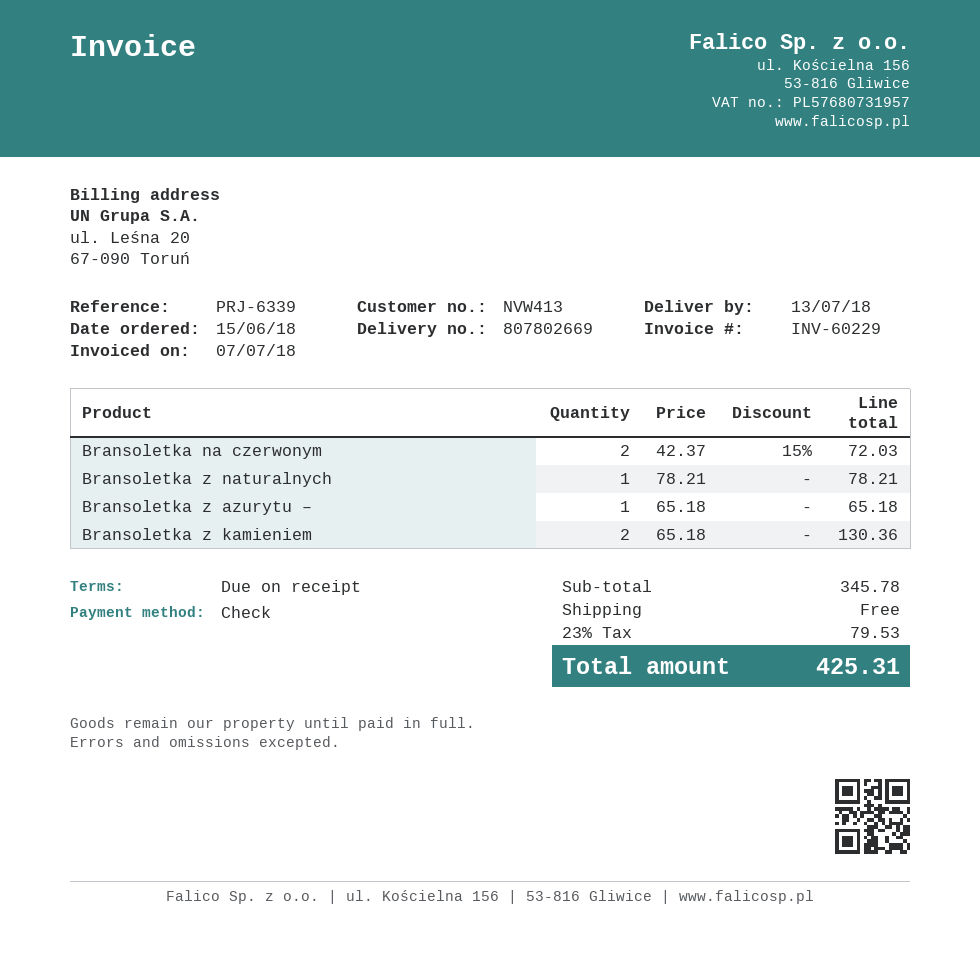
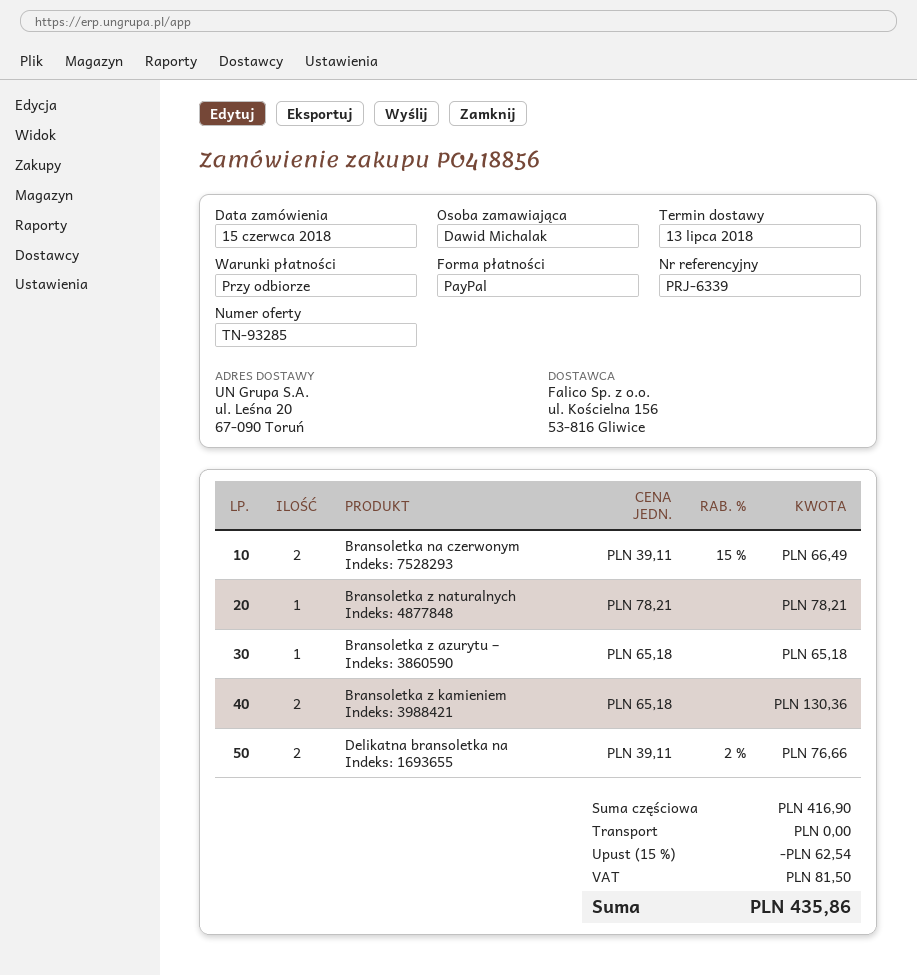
payment method: cheque -> PayPal
Bransoletka na czerwonym: 2 x 42.37 - 15% = 72.03 -> 2 x 39.11 - 15% = 66.49
Delikatna bransoletka na: none -> 2 x 39.11 - 2% = 76.66
subtotal: 345.78 -> 416.90
discount: none -> 15% = 62.54
tax: 79.53 -> 81.50
total: 425.31 -> 435.86

